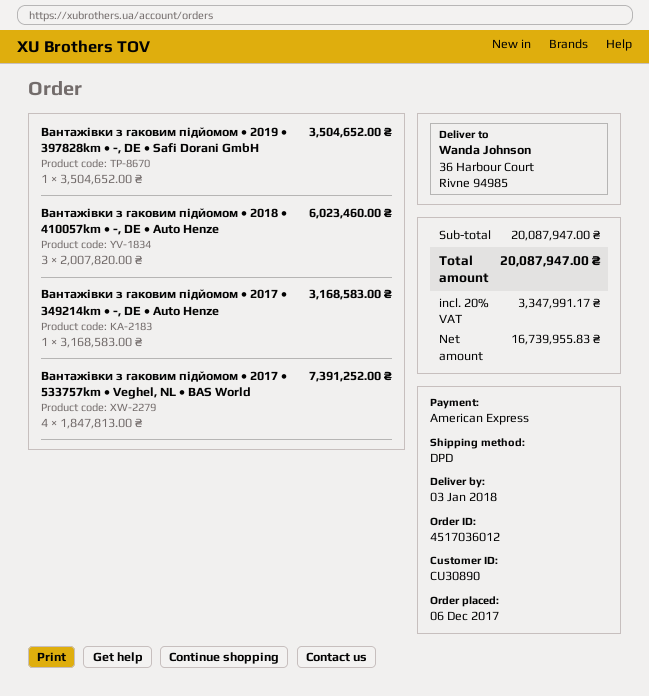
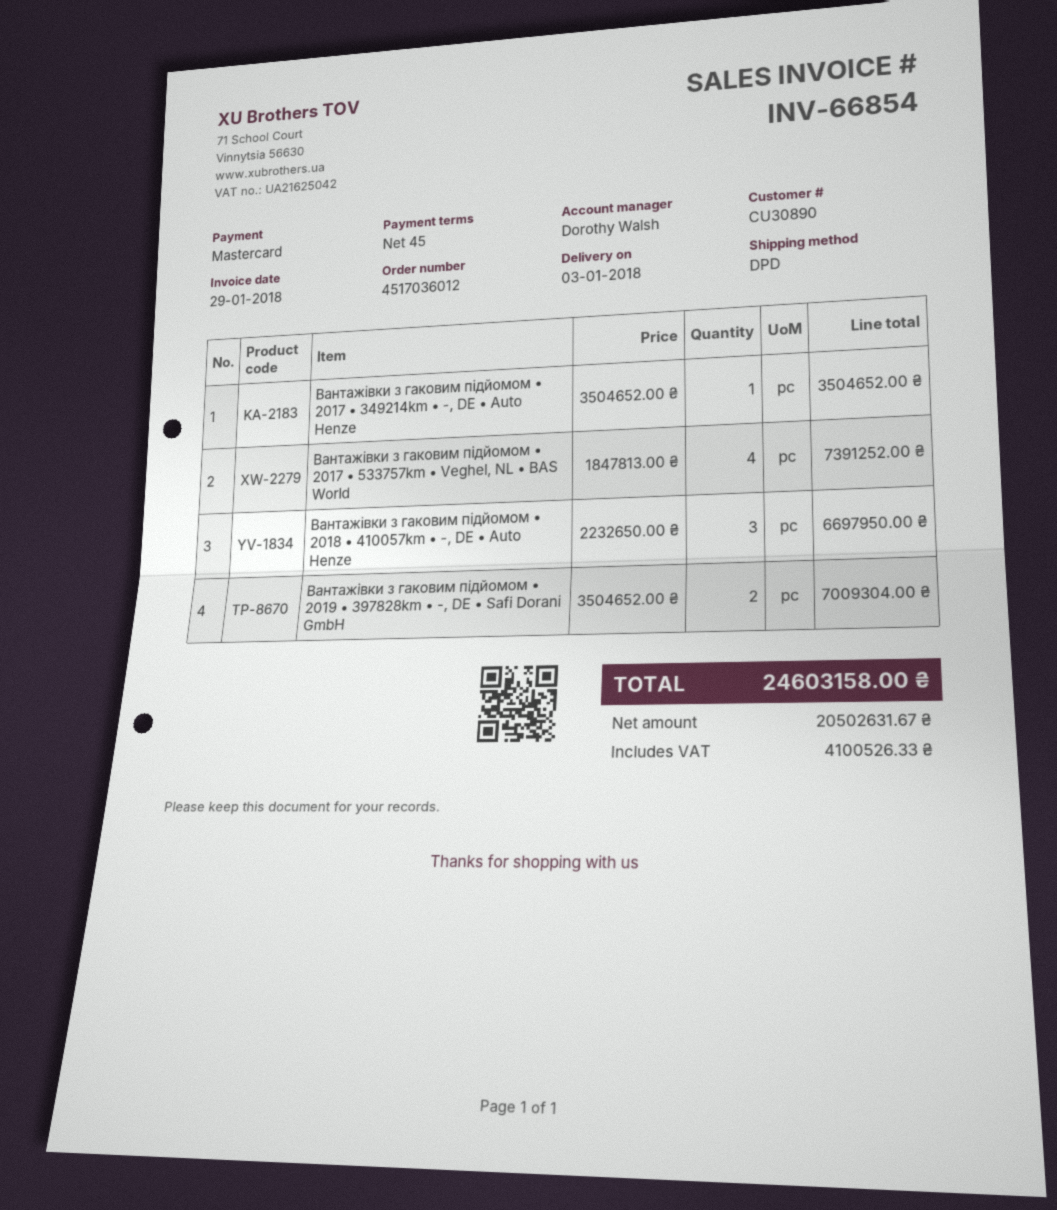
payment method: American Express -> Mastercard
Вантажівки з гаковим підйомом • 2019 • 397828km • -, DE • Safi Dorani GmbH: 1 x 3504652.00 = 3504652.00 -> 2 x 3504652.00 = 7009304.00
Вантажівки з гаковим підйомом • 2018 • 410057km • -, DE • Auto Henze: 3 x 2007820.00 = 6023460.00 -> 3 x 2232650.00 = 6697950.00
Вантажівки з гаковим підйомом • 2017 • 349214km • -, DE • Auto Henze: 1 x 3168583.00 = 3168583.00 -> 1 x 3504652.00 = 3504652.00
net: 16739955.83 -> 20502631.67
tax: 3347991.17 -> 4100526.33
total: 20087947.00 -> 24603158.00

